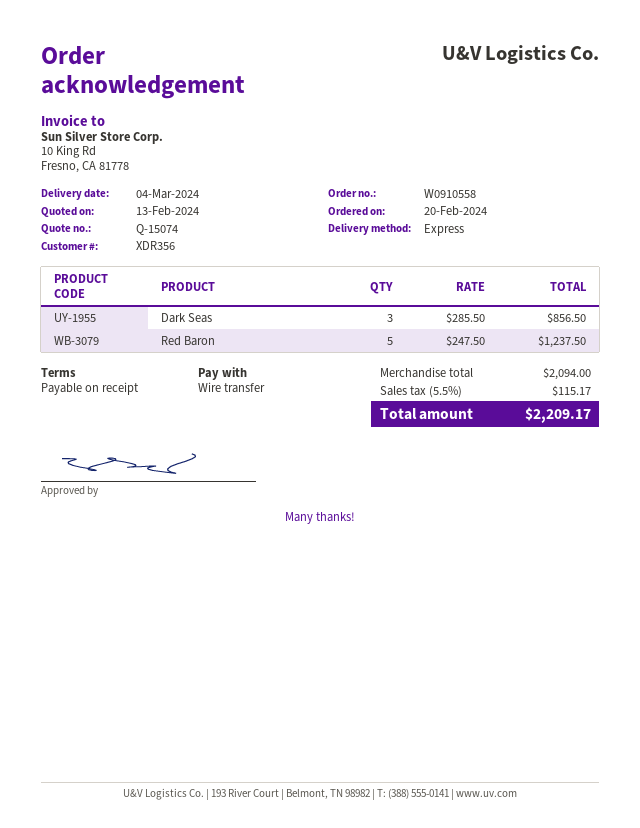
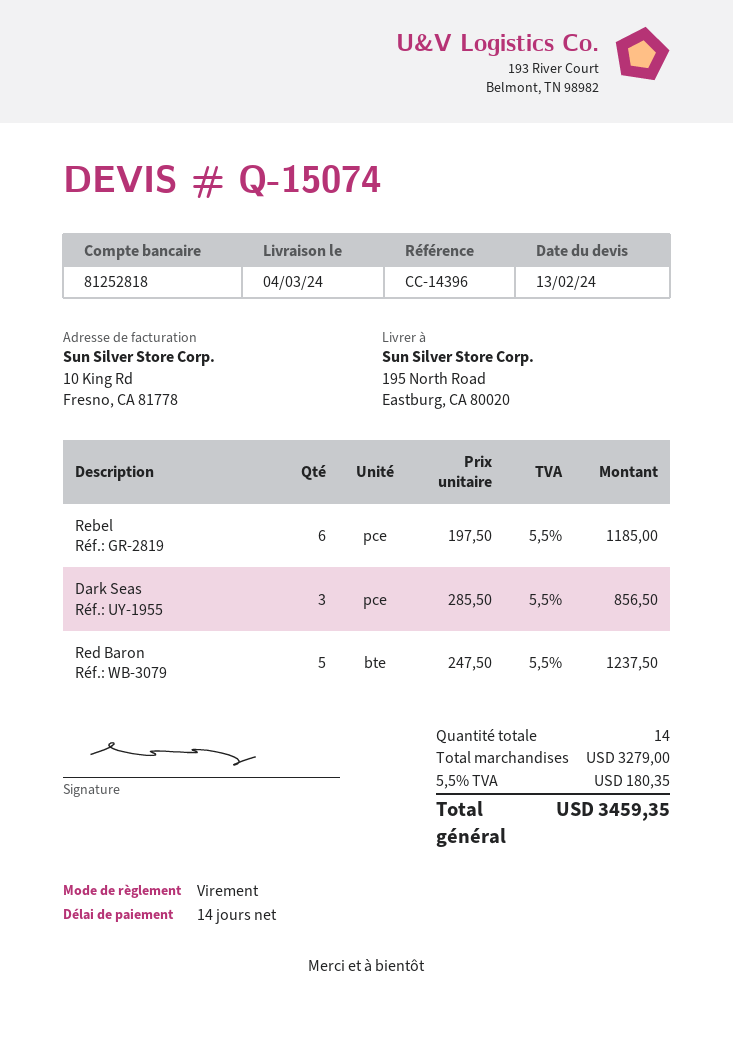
payment terms: on receipt -> 14 days
Rebel: none -> 6 x 197.50 = 1185.00
subtotal: 2094.00 -> 3279.00
tax: 5.5% = 115.17 -> 5.5% = 180.35
total: 2209.17 -> 3459.35

